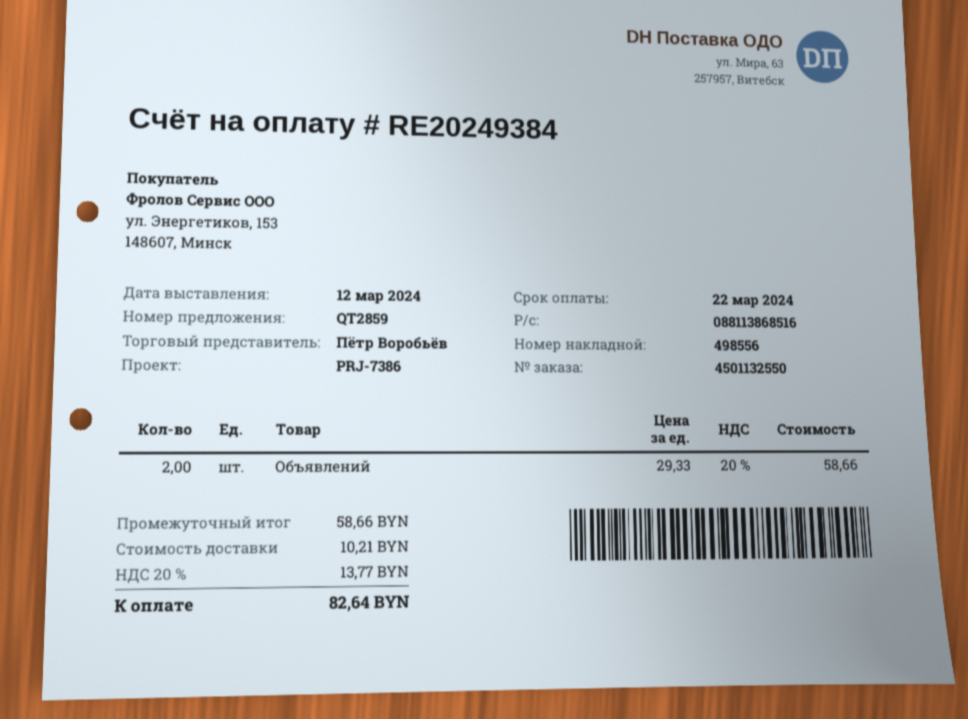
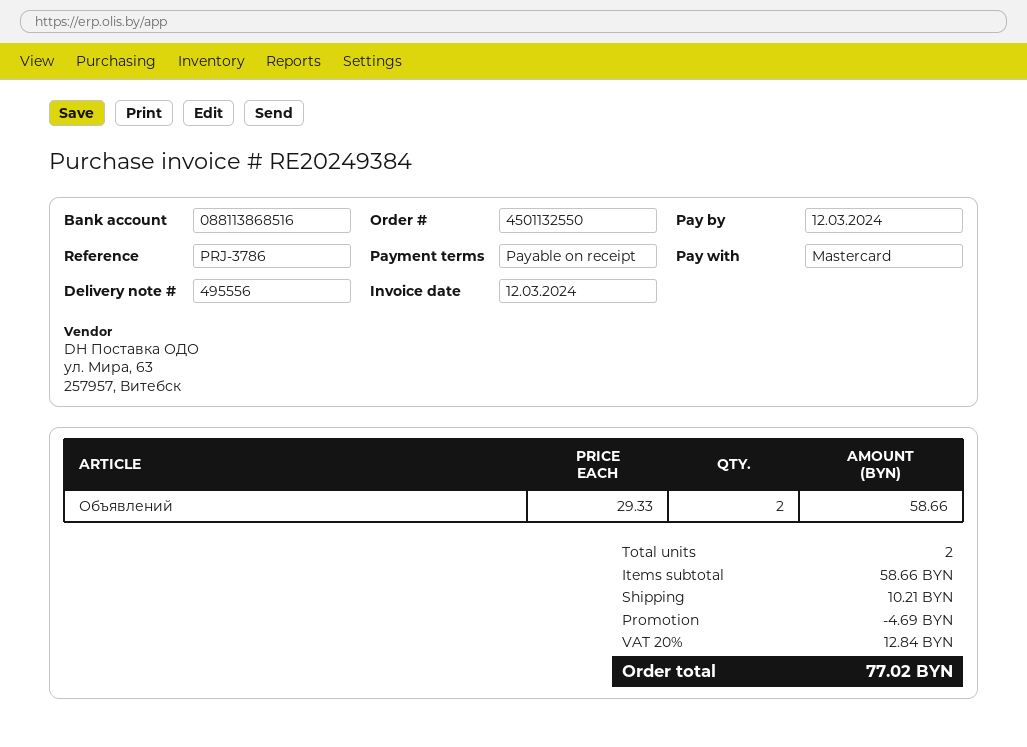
delivery note number: 498556 -> 495556
due date: 2024-03-22 -> 2024-03-12
reference: PRJ-7386 -> PRJ-3786
discount: none -> 4.69
tax: 20% = 13.77 -> 20% = 12.84
total: 82.64 -> 77.02

